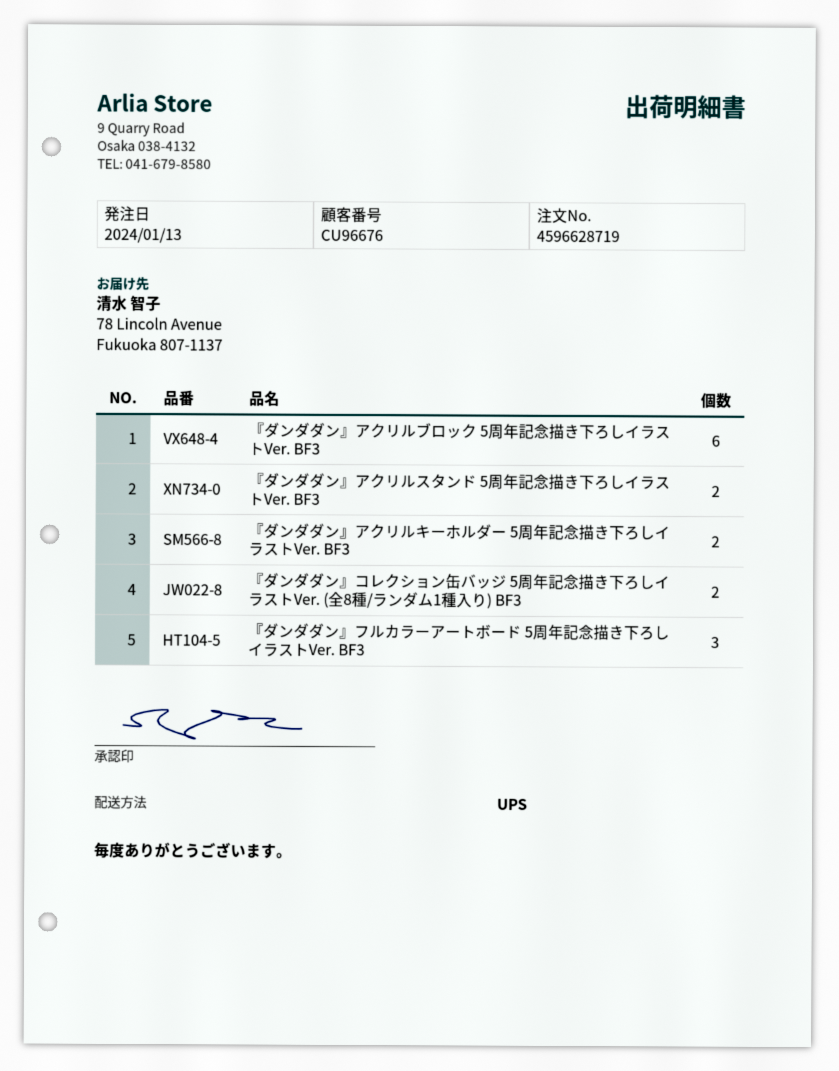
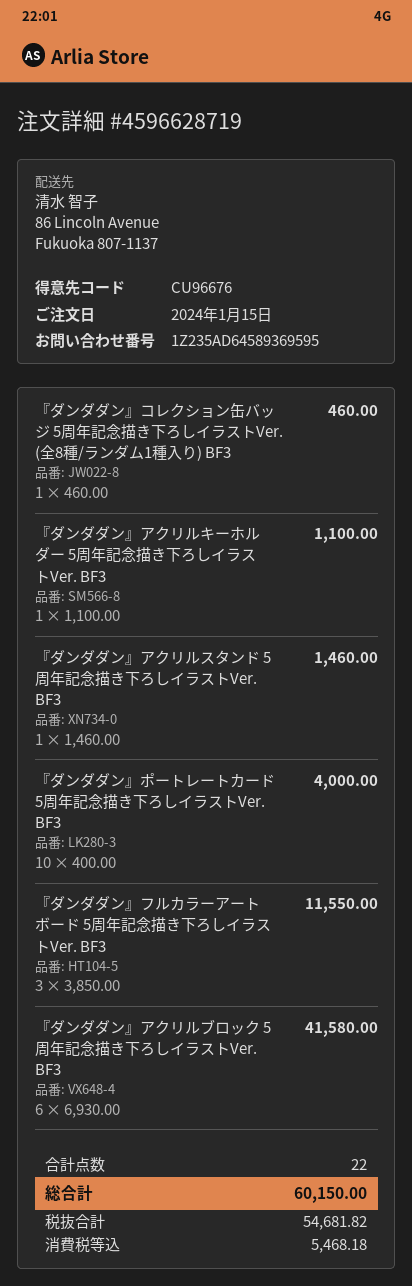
order date: 2024-01-13 -> 2024-01-15
ship to: 78 Lincoln Avenue, Fukuoka 807-1137 -> 86 Lincoln Avenue, Fukuoka 807-1137
『ダンダダン』アクリルスタンド 5周年記念描き下ろしイラストVer. BF3: 2 -> 1
『ダンダダン』アクリルキーホルダー 5周年記念描き下ろしイラストVer. BF3: 2 -> 1
『ダンダダン』コレクション缶バッジ 5周年記念描き下ろしイラストVer. (全8種/ランダム1種入り) BF3: 2 -> 1
『ダンダダン』ポートレートカード 5周年記念描き下ろしイラストVer. BF3: none -> 10

